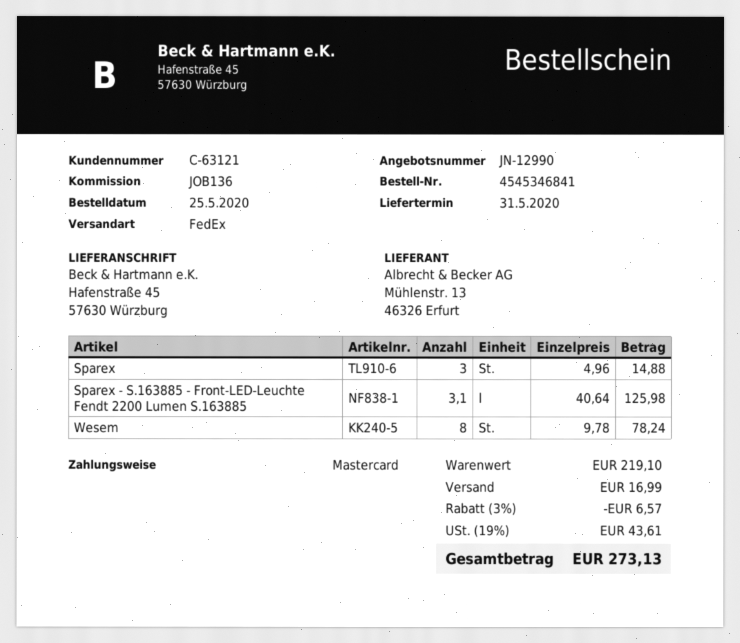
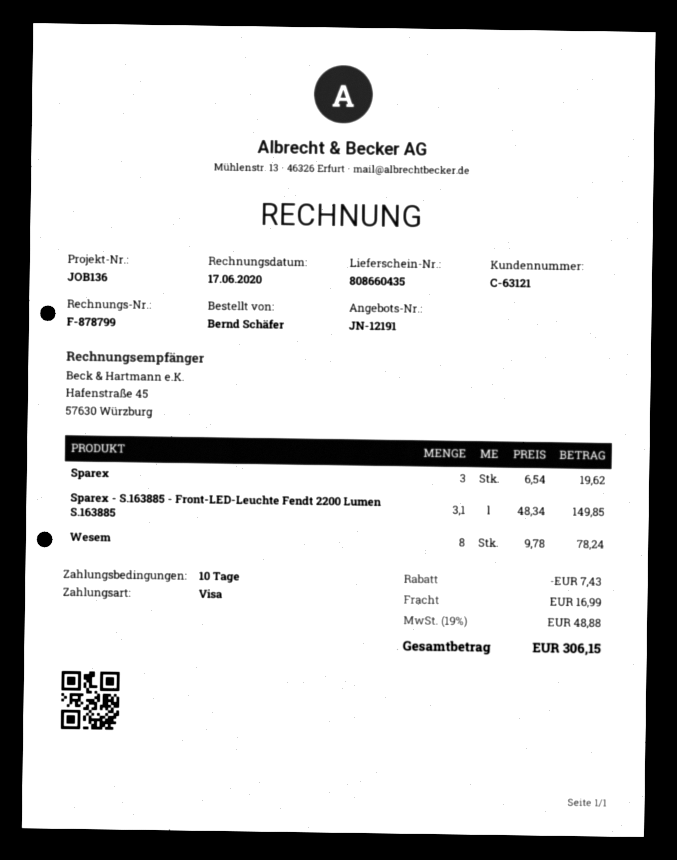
quote number: JN-12990 -> JN-12191
payment method: Mastercard -> Visa
Sparex: 3 x 4.96 = 14.88 -> 3 x 6.54 = 19.62
Sparex - S.163885 - Front-LED-Leuchte Fendt 2200 Lumen S.163885: 3.1 x 40.64 = 125.98 -> 3.1 x 48.34 = 149.85
discount: 6.57 -> 7.43
tax: 19% = 43.61 -> 19% = 48.88
total: 273.13 -> 306.15

